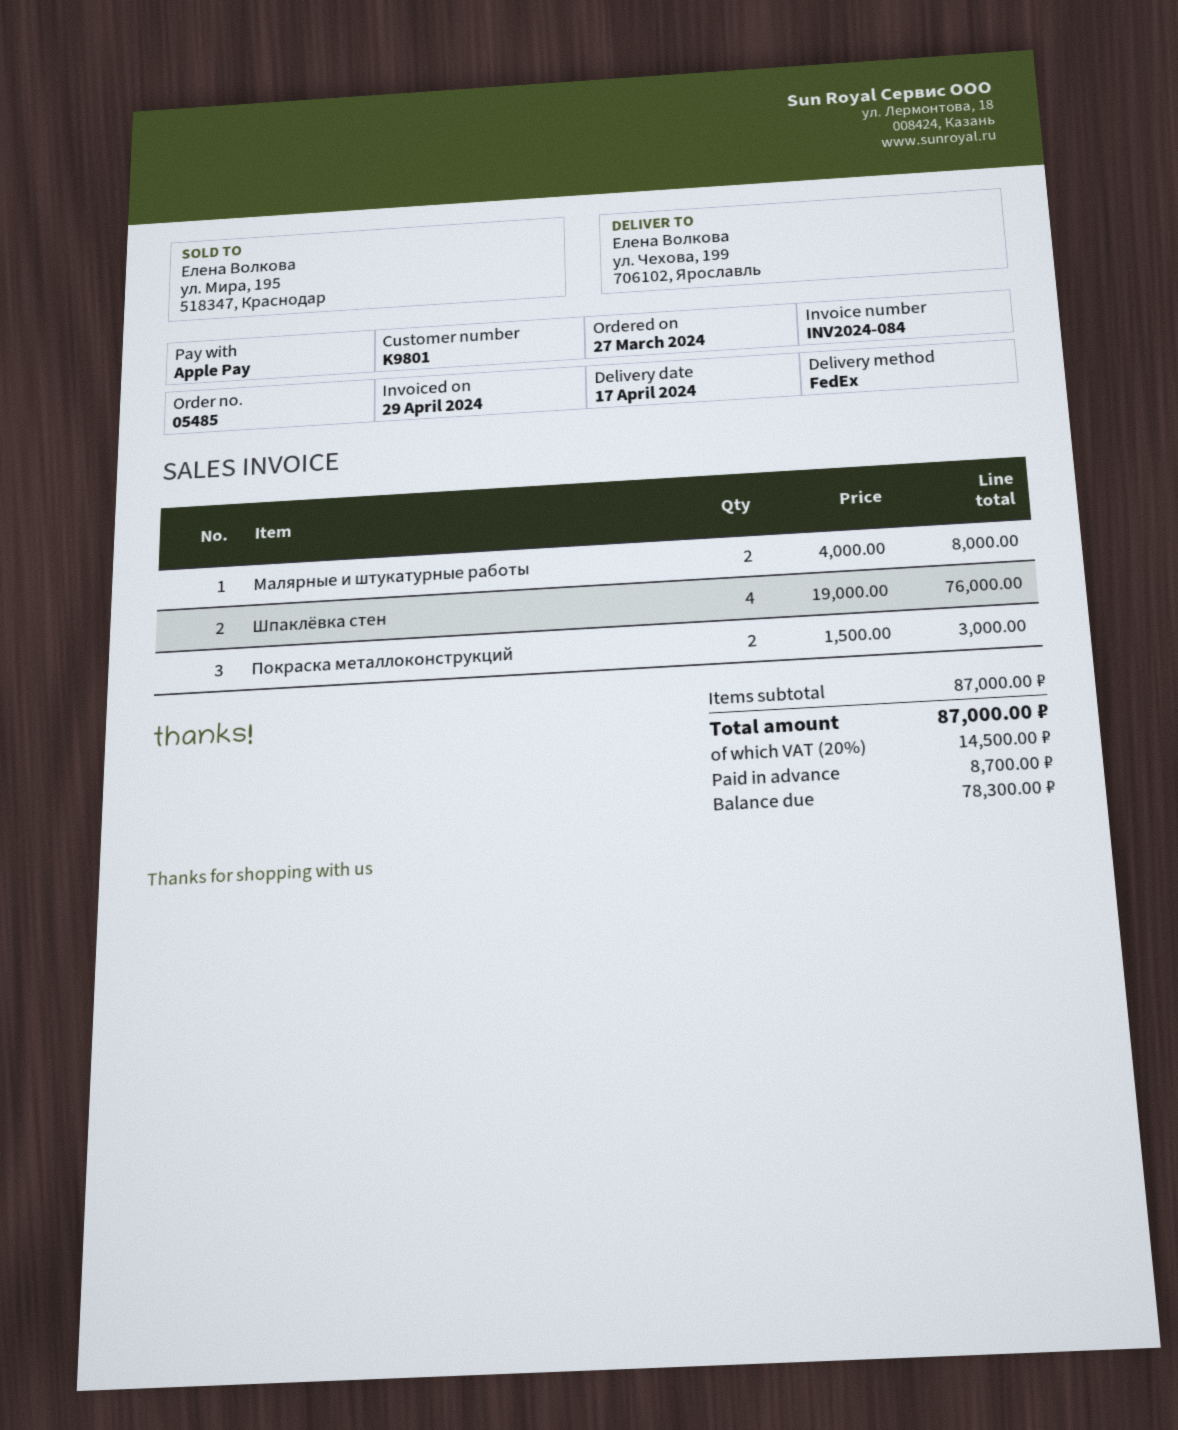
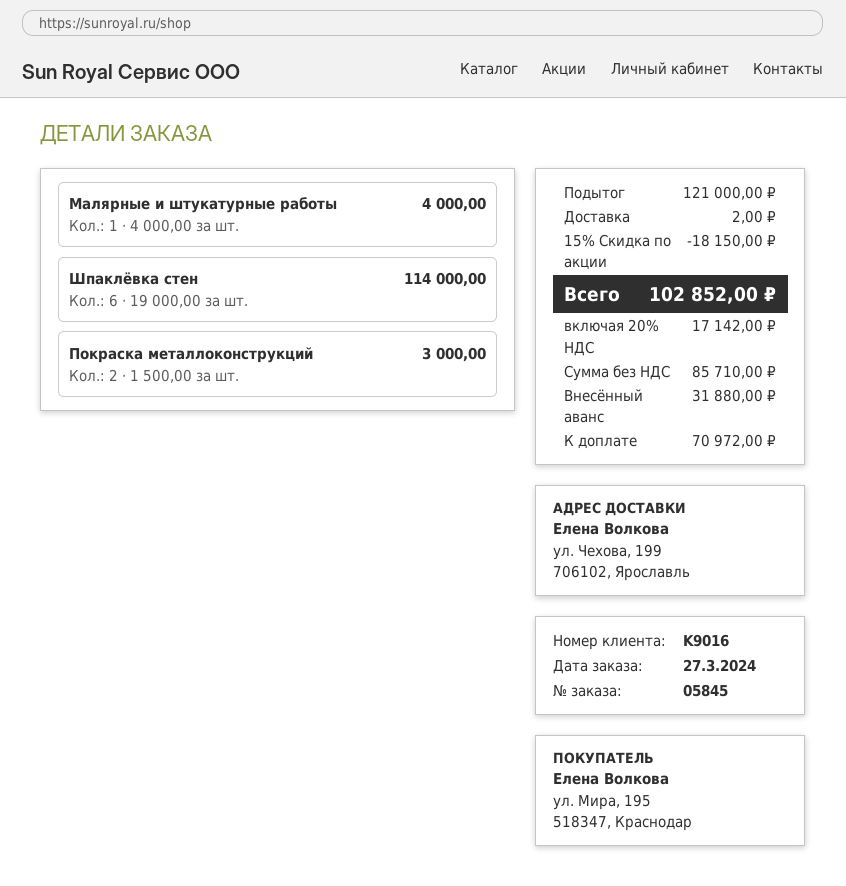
order number: 05485 -> 05845
customer number: K9801 -> K9016
Малярные и штукатурные работы: 2 x 4000.00 = 8000.00 -> 1 x 4000.00 = 4000.00
Шпаклёвка стен: 4 x 19000.00 = 76000.00 -> 6 x 19000.00 = 114000.00
subtotal: 87000.00 -> 121000.00
discount: none -> 15% = 18150.00
shipping: none -> 2.00
tax: 20% = 14500.00 -> 20% = 17142.00
total: 87000.00 -> 102852.00
deposit: 8700.00 -> 31880.00
balance: 78300.00 -> 70972.00

